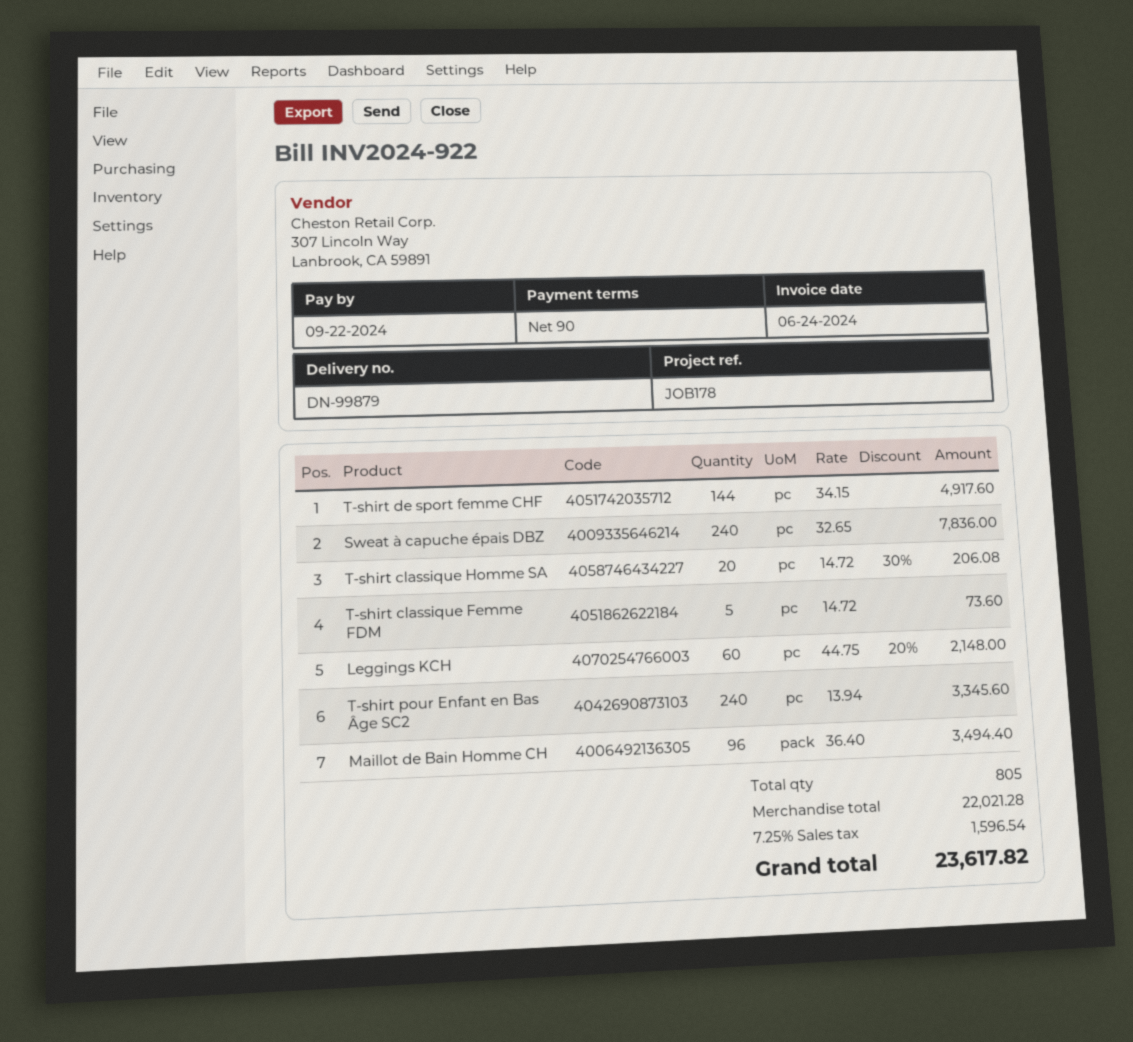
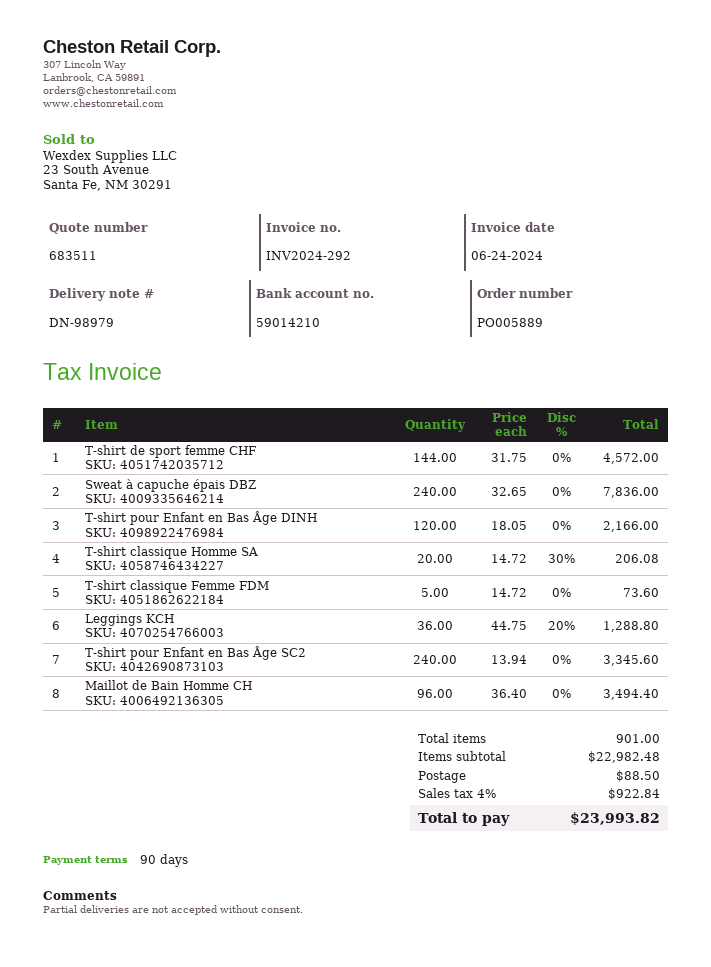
delivery note number: DN-99879 -> DN-98979
invoice number: INV2024-922 -> INV2024-292
T-shirt de sport femme CHF: 144 x 34.15 = 4917.60 -> 144 x 31.75 = 4572.00
Leggings KCH: 60 x 44.75 - 20% = 2148.00 -> 36 x 44.75 - 20% = 1288.80
T-shirt pour Enfant en Bas Âge DINH: none -> 120 x 18.05 = 2166.00
total quantity: 805 -> 901
subtotal: 22021.28 -> 22982.48
shipping: none -> 88.50
tax: 7.25% = 1596.54 -> 4% = 922.84
total: 23617.82 -> 23993.82

